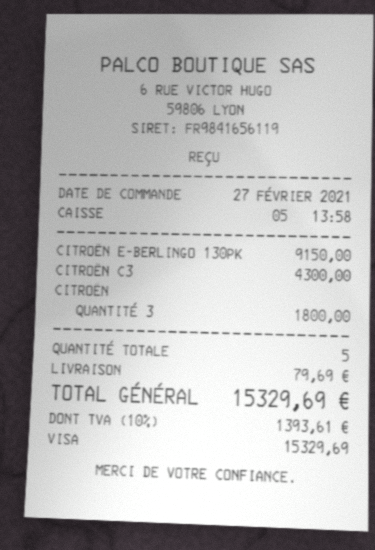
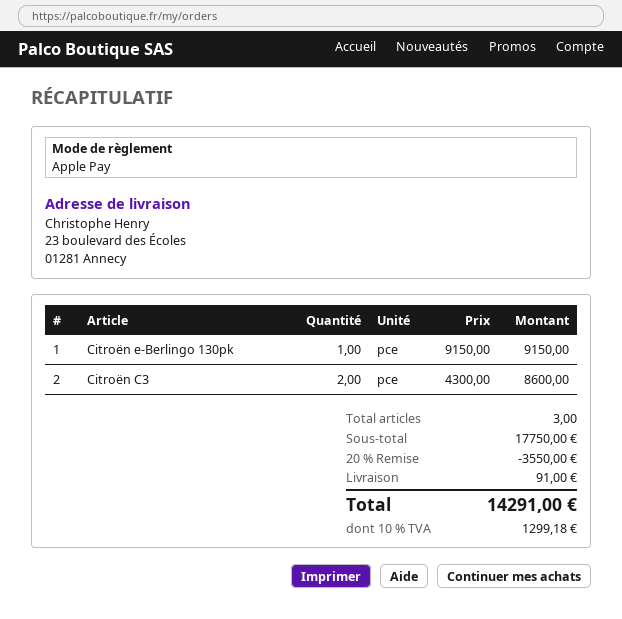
payment method: Visa -> Apple Pay
CITROËN C3: 1 for 4300.00 -> 2 for 8600.00
CITROËN: 3 for 1800.00 -> none
total quantity: 5 -> 3
discount: none -> 20% = 3550.00
shipping: 79.69 -> 91.00
tax: 10% = 1393.61 -> 10% = 1299.18
total: 15329.69 -> 14291.00

